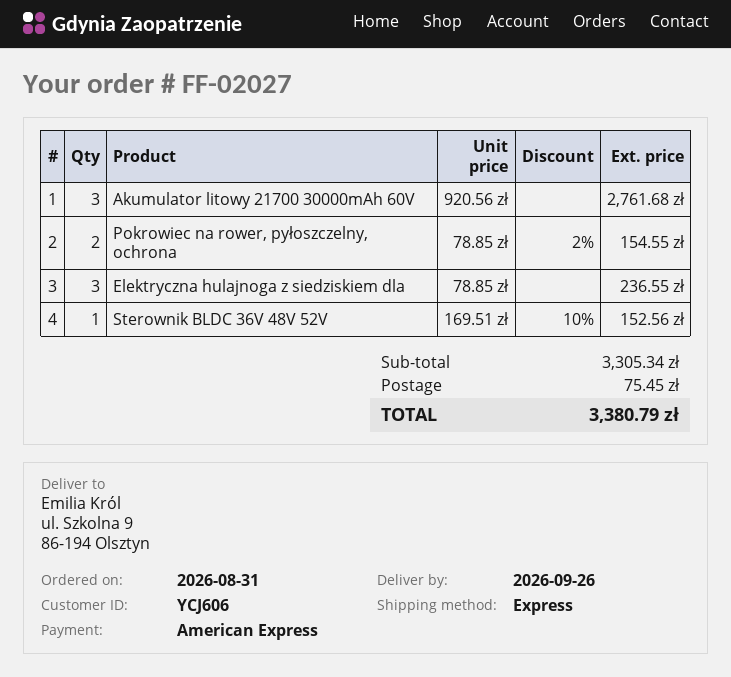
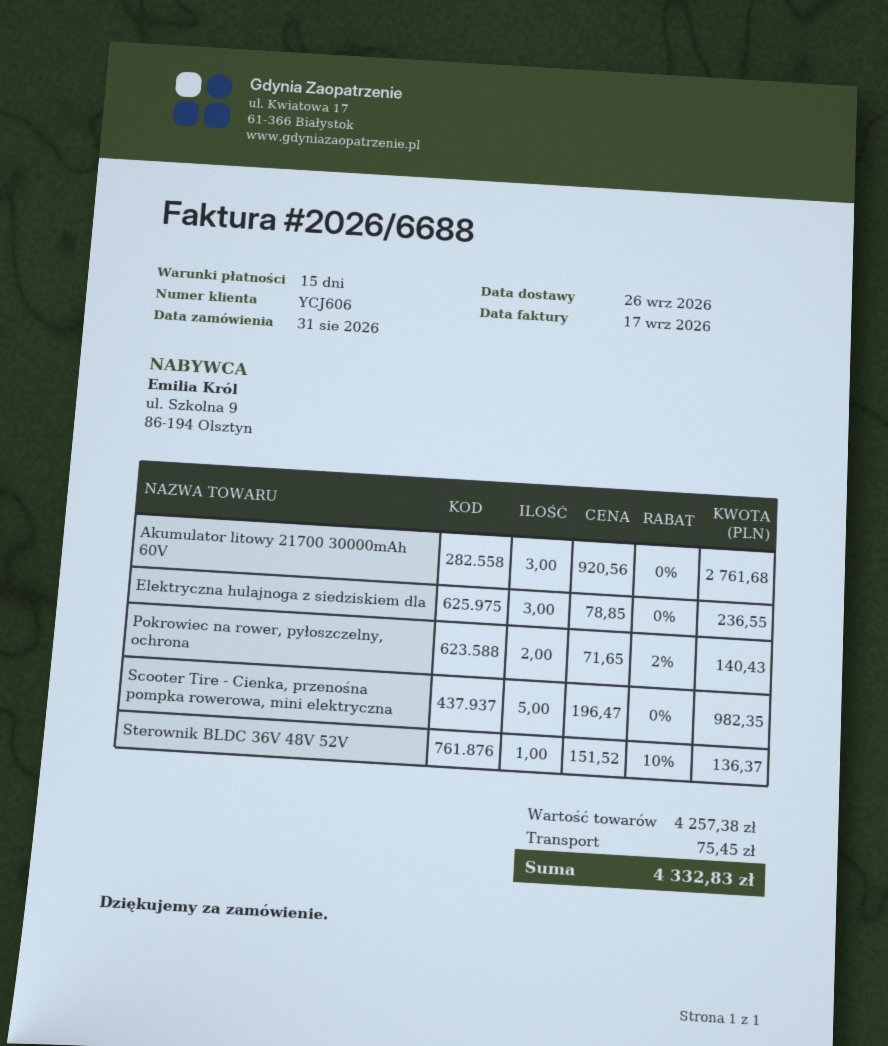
Pokrowiec na rower, pyłoszczelny, ochrona: 2 x 78.85 - 2% = 154.55 -> 2 x 71.65 - 2% = 140.43
Sterownik BLDC 36V 48V 52V: 1 x 169.51 - 10% = 152.56 -> 1 x 151.52 - 10% = 136.37
Scooter Tire - Cienka, przenośna pompka rowerowa, mini elektryczna: none -> 5 x 196.47 = 982.35
subtotal: 3305.34 -> 4257.38
total: 3380.79 -> 4332.83

